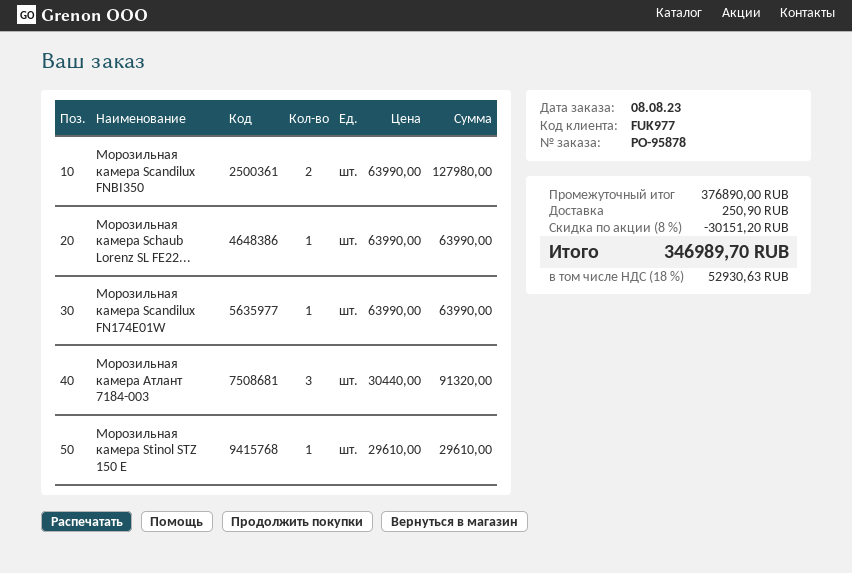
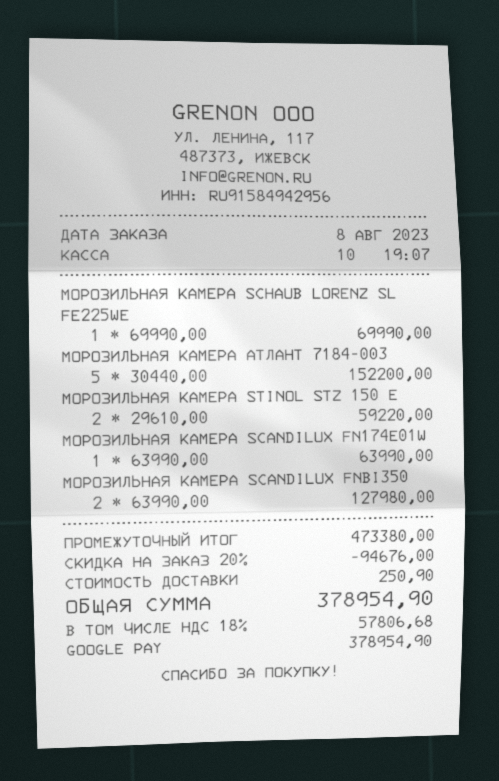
Морозильная камера Schaub Lorenz SL FE22...: 1 x 63990.00 = 63990.00 -> 1 x 69990.00 = 69990.00
Морозильная камера Атлант 7184-003: 3 x 30440.00 = 91320.00 -> 5 x 30440.00 = 152200.00
Морозильная камера Stinol STZ 150 E: 1 x 29610.00 = 29610.00 -> 2 x 29610.00 = 59220.00
subtotal: 376890.00 -> 473380.00
discount: 8% = 30151.20 -> 20% = 94676.00
tax: 18% = 52930.63 -> 18% = 57806.68
total: 346989.70 -> 378954.90

